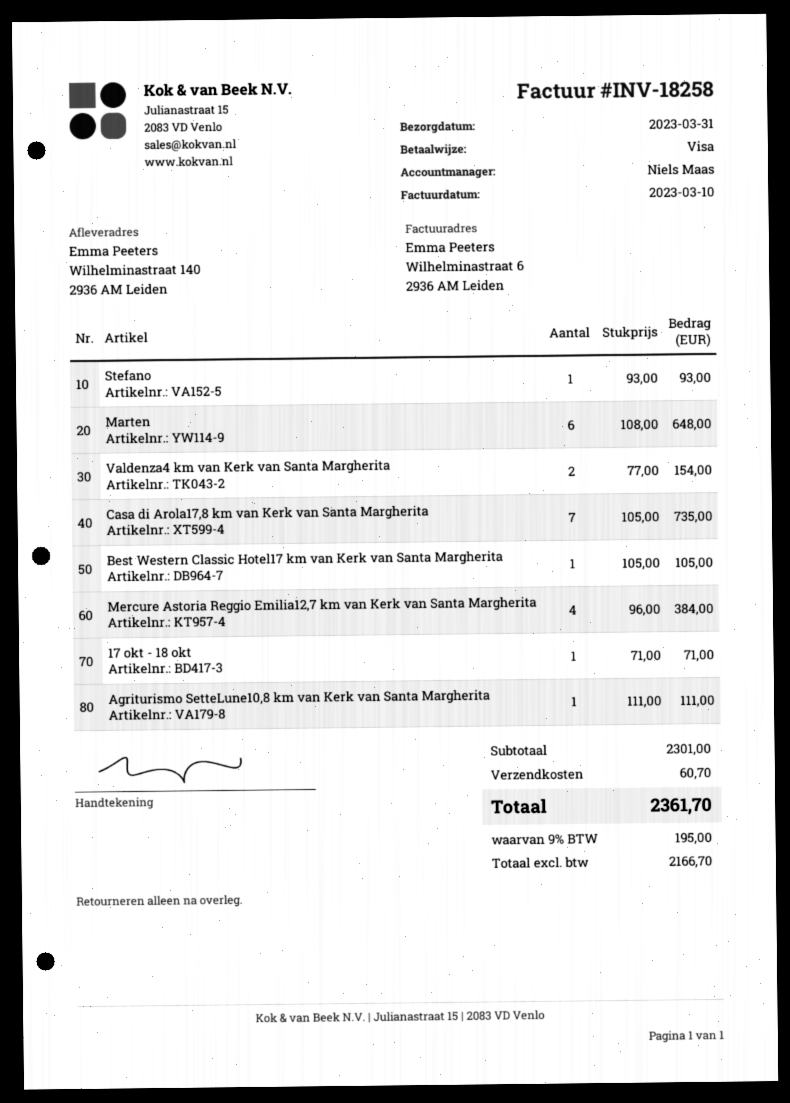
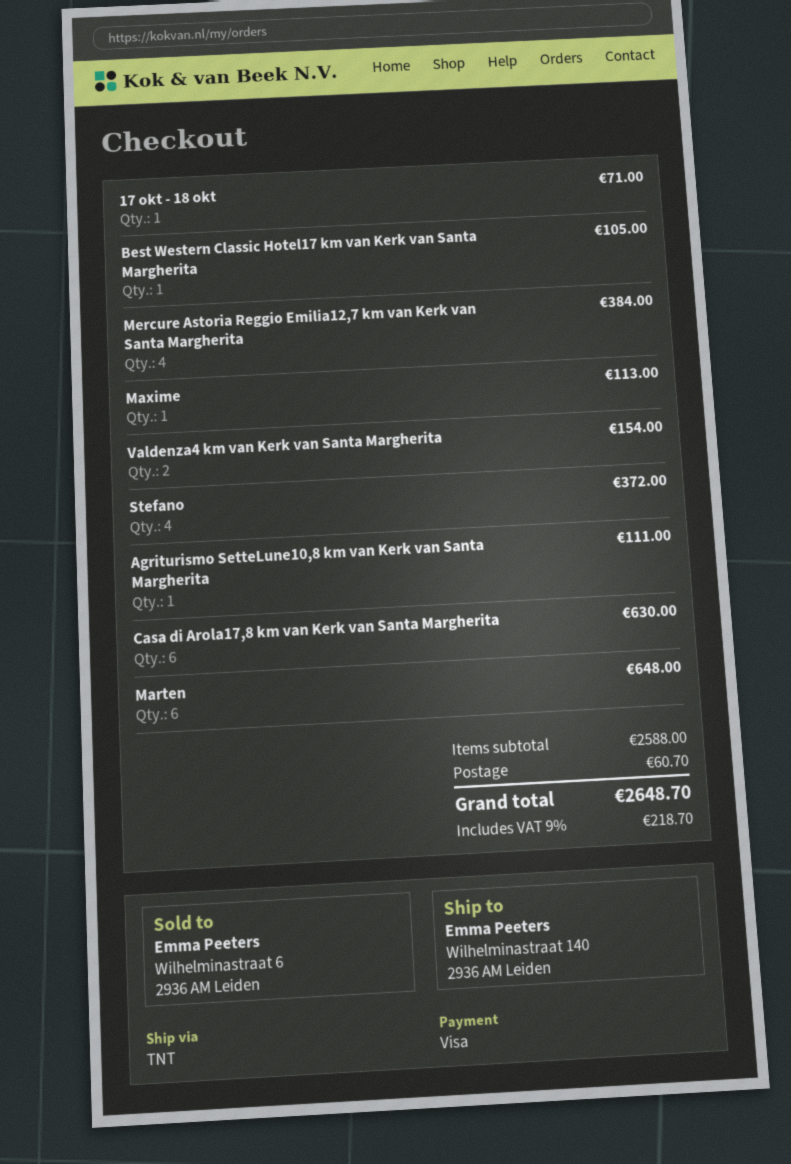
Stefano: 1 for 93.00 -> 4 for 372.00
Casa di Arola17,8 km van Kerk van Santa Margherita: 7 for 735.00 -> 6 for 630.00
Maxime: none -> 1 for 113.00
subtotal: 2301.00 -> 2588.00
tax: 9% = 195.00 -> 9% = 218.70
total: 2361.70 -> 2648.70

